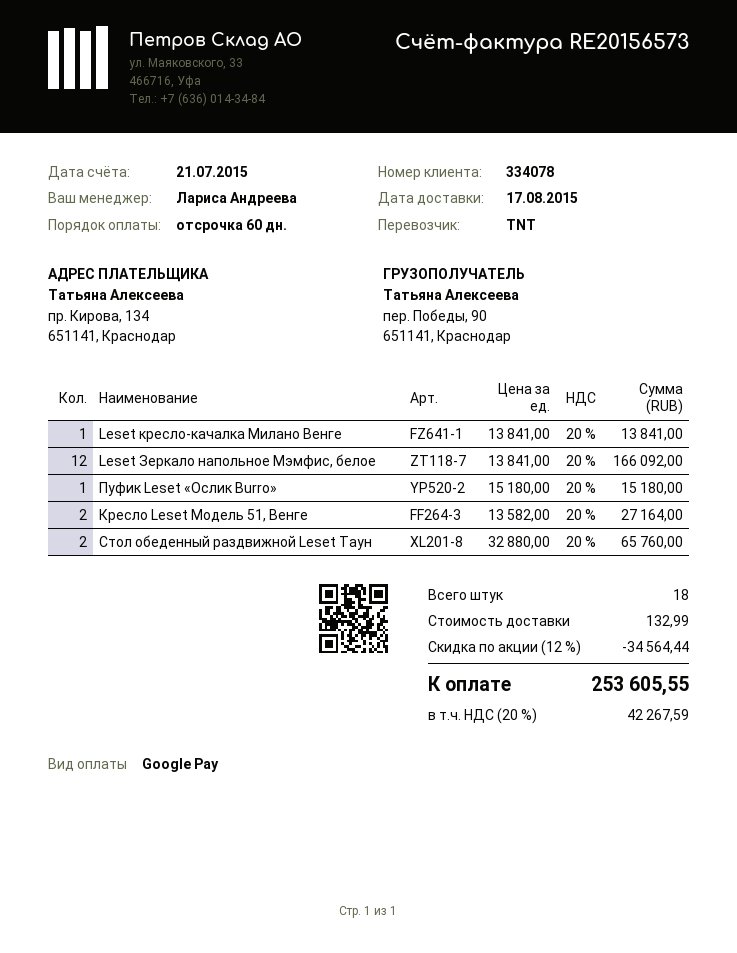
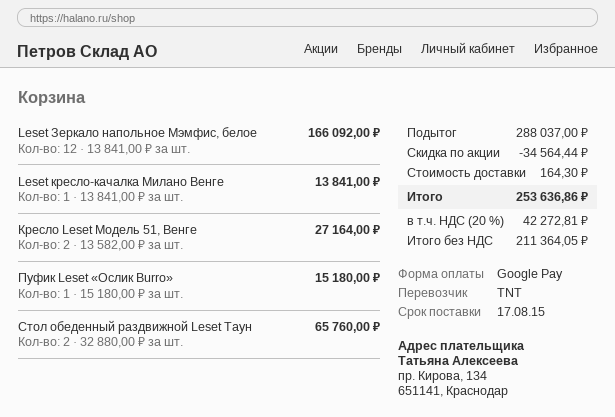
shipping: 132.99 -> 164.30
tax: 20% = 42267.59 -> 20% = 42272.81
total: 253605.55 -> 253636.86

